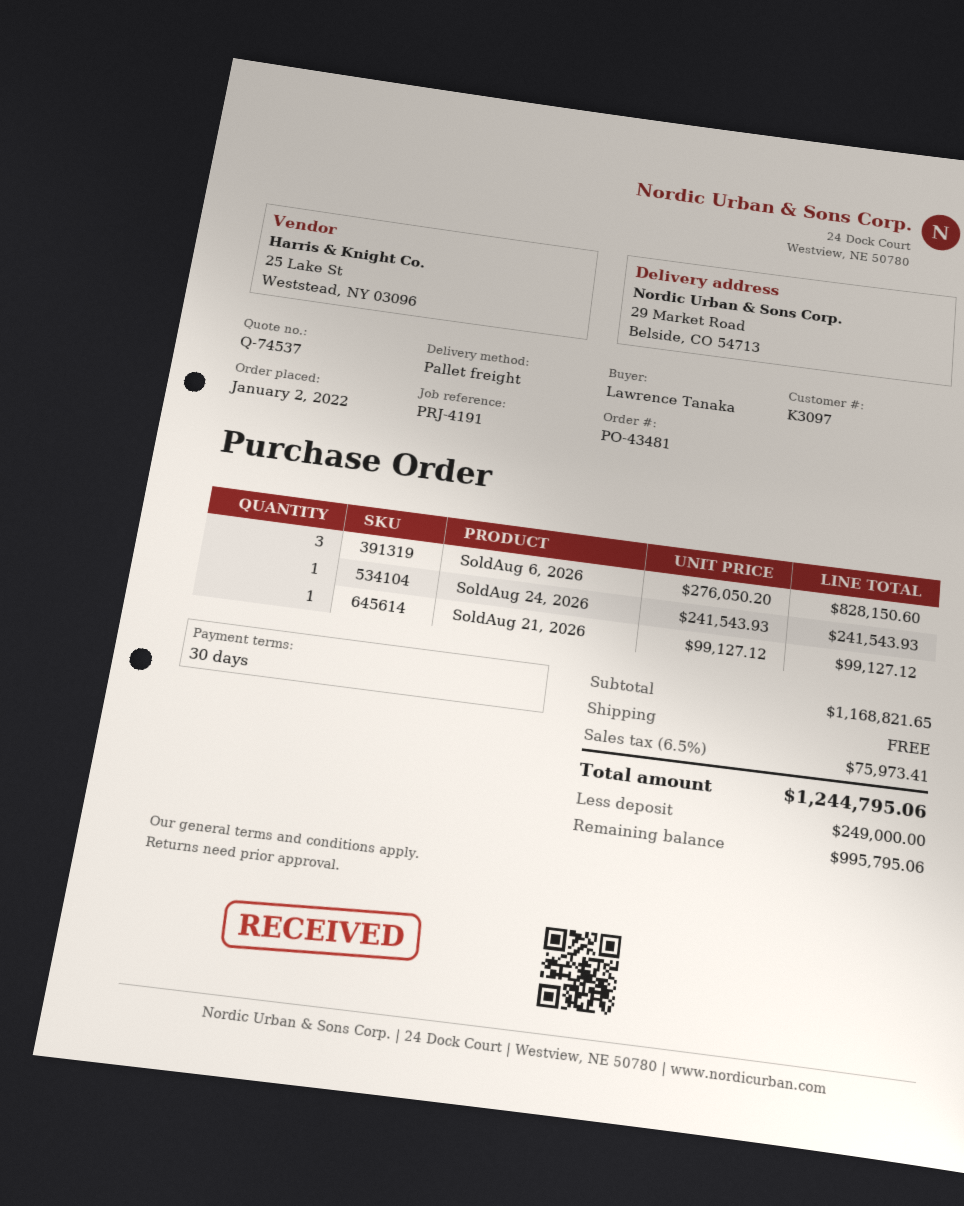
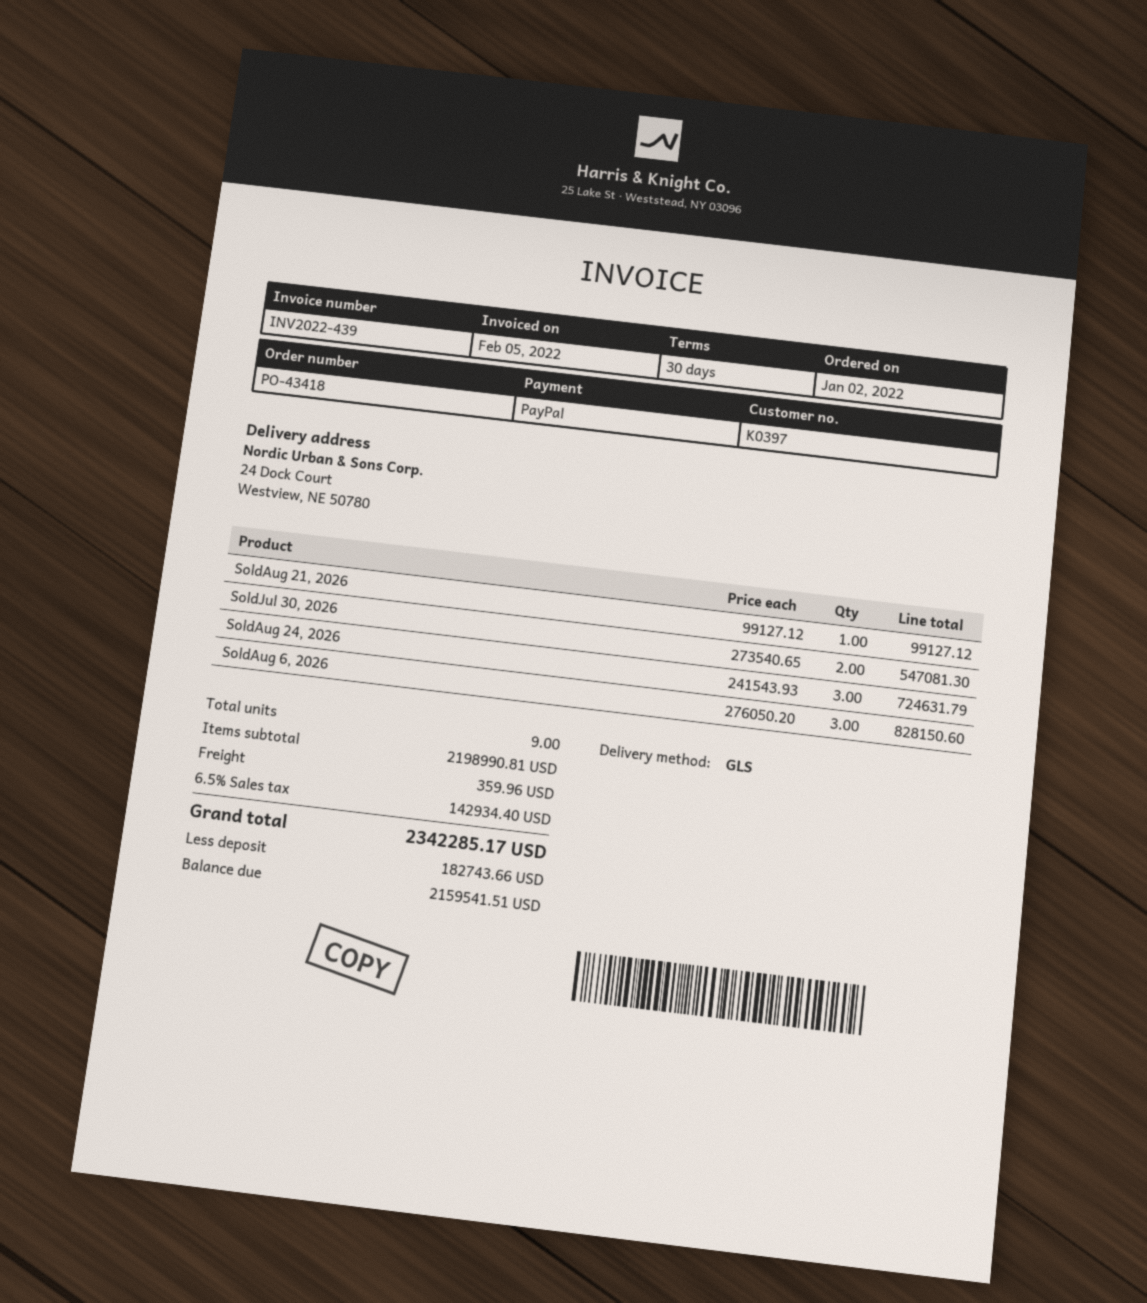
order number: PO-43481 -> PO-43418
customer number: K3097 -> K0397
shipping method: pallet freight -> GLS
ship to: 29 Market Road, Belside, CO 54713 -> 24 Dock Court, Westview, NE 50780
SoldAug 24, 2026: 1 x 241543.93 = 241543.93 -> 3 x 241543.93 = 724631.79
SoldJul 30, 2026: none -> 2 x 273540.65 = 547081.30
subtotal: 1168821.65 -> 2198990.81
shipping: 0.00 -> 359.96
tax: 6.5% = 75973.41 -> 6.5% = 142934.40
total: 1244795.06 -> 2342285.17
deposit: 249000.00 -> 182743.66
balance: 995795.06 -> 2159541.51

